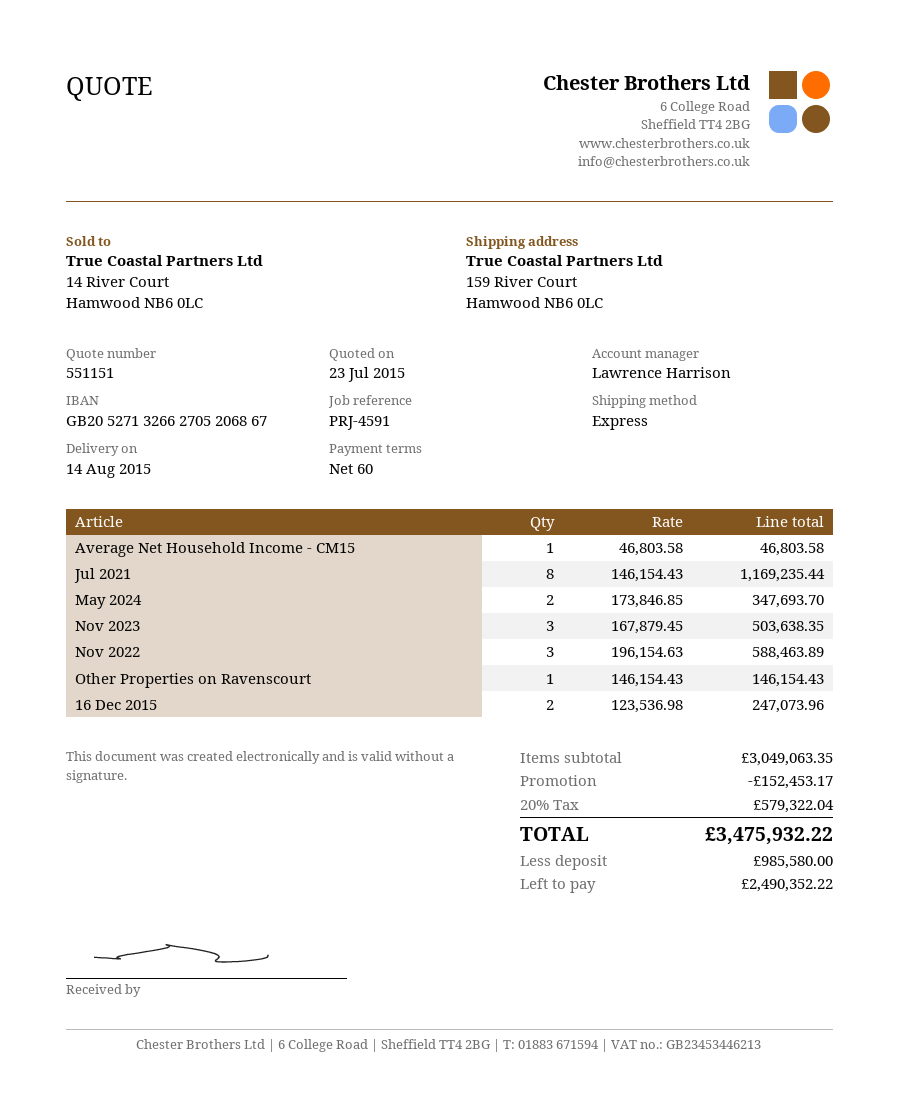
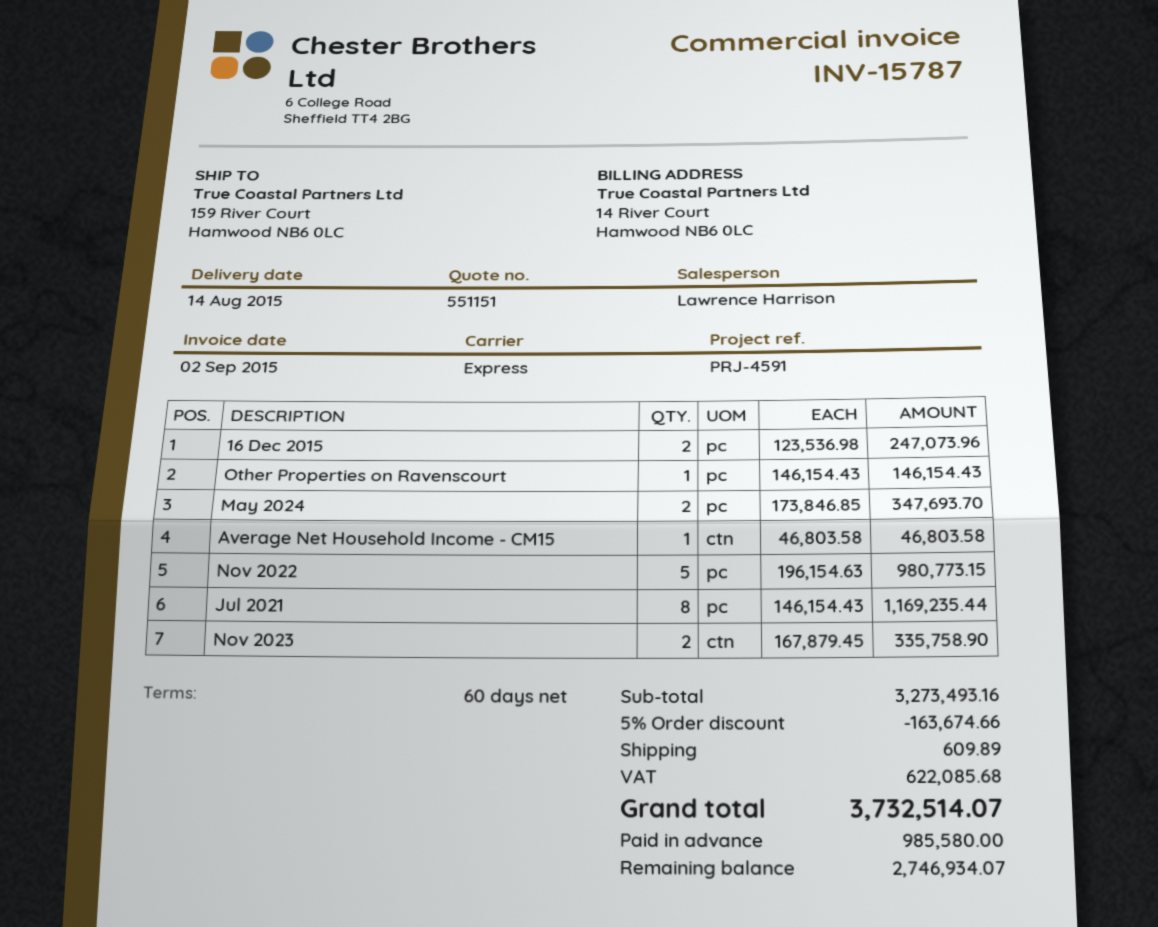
Nov 2023: 3 x 167879.45 = 503638.35 -> 2 x 167879.45 = 335758.90
Nov 2022: 3 x 196154.63 = 588463.89 -> 5 x 196154.63 = 980773.15
subtotal: 3049063.35 -> 3273493.16
discount: 152453.17 -> 163674.66
shipping: none -> 609.89
tax: 579322.04 -> 622085.68
total: 3475932.22 -> 3732514.07
balance: 2490352.22 -> 2746934.07

